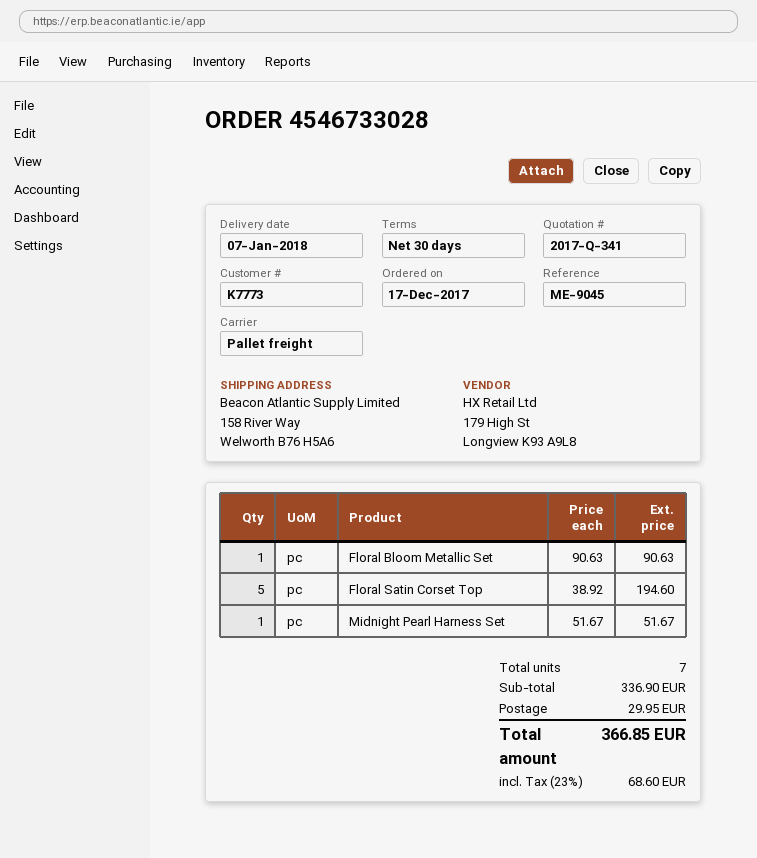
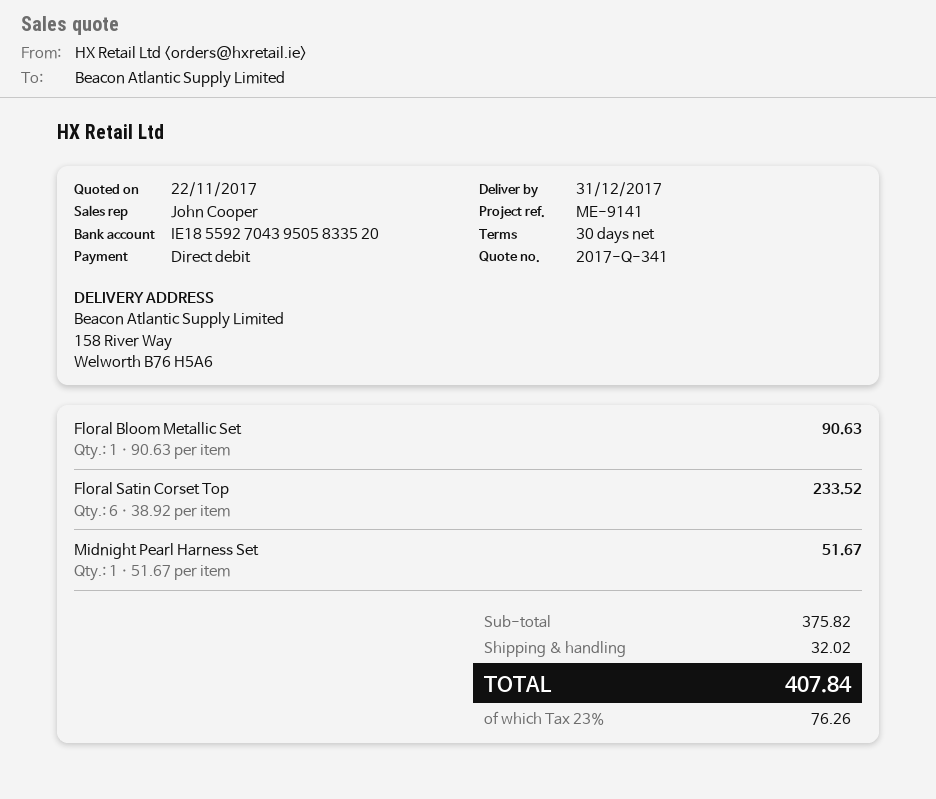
delivery date: 2018-01-07 -> 2017-12-31
reference: ME-9045 -> ME-9141
Floral Satin Corset Top: 5 x 38.92 = 194.60 -> 6 x 38.92 = 233.52
subtotal: 336.90 -> 375.82
shipping: 29.95 -> 32.02
tax: 23% = 68.60 -> 23% = 76.26
total: 366.85 -> 407.84

